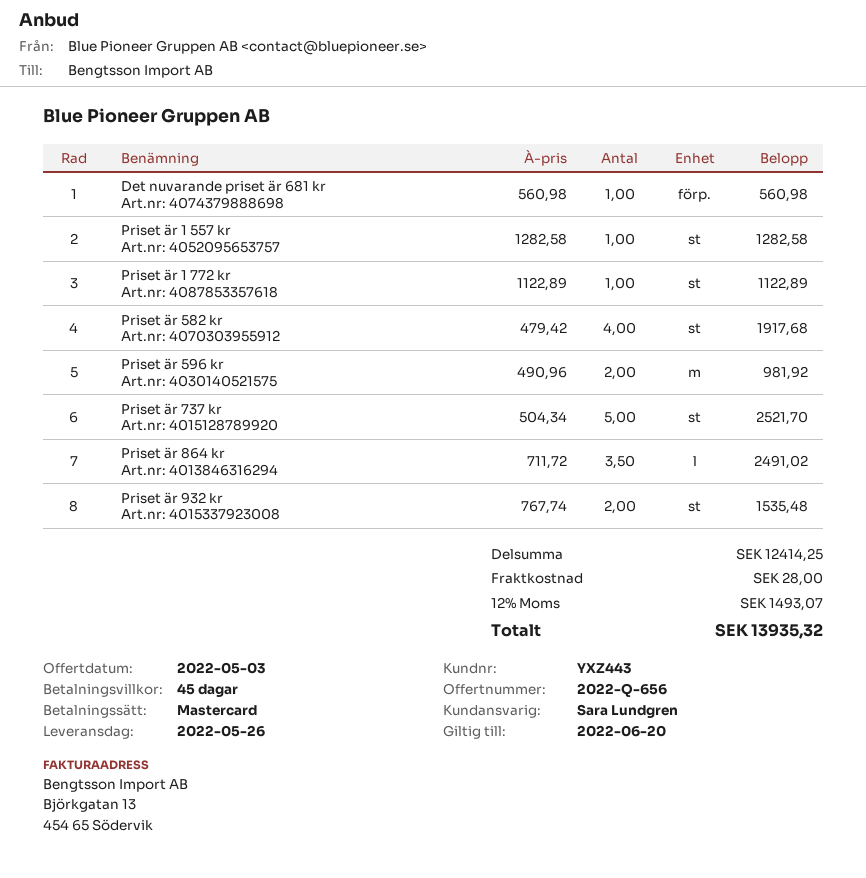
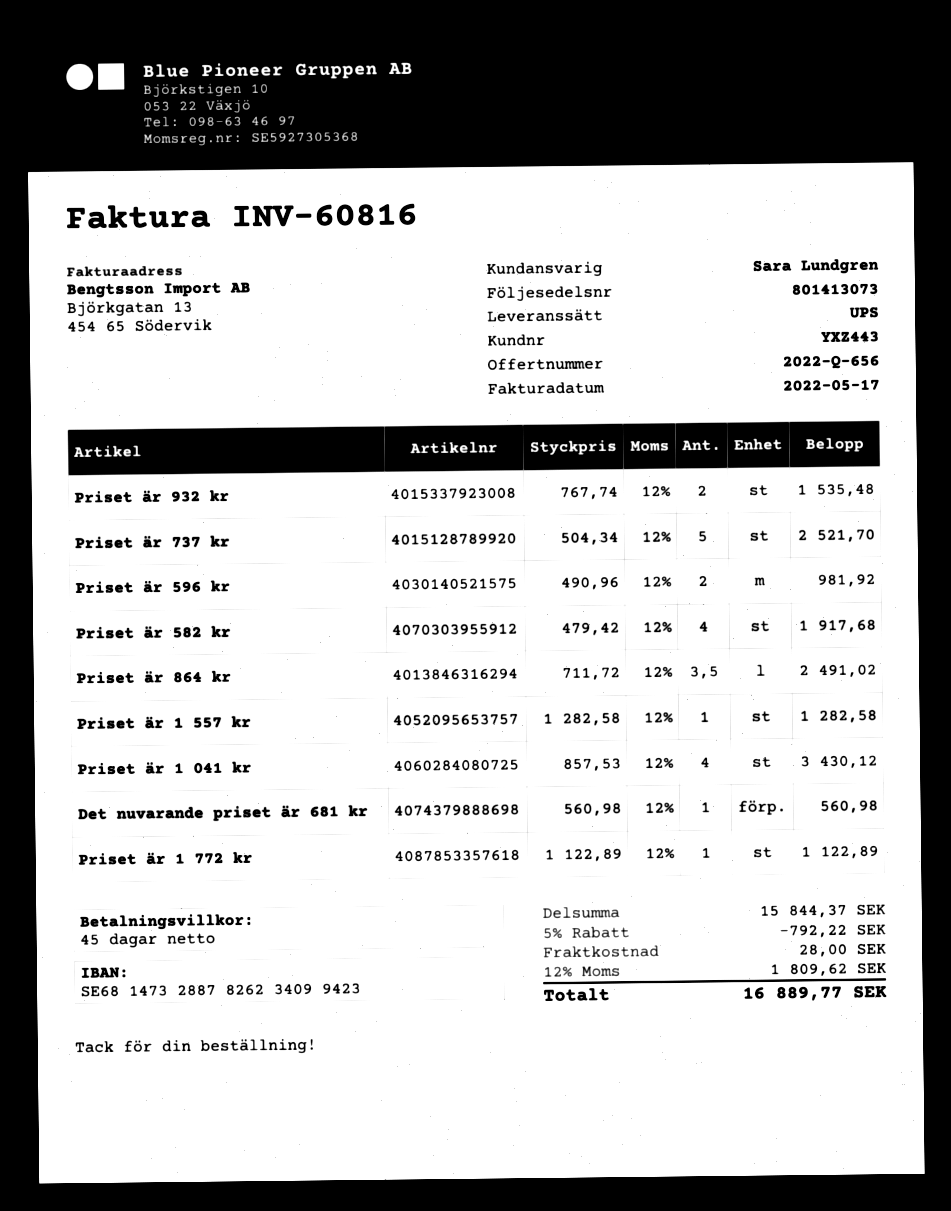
Priset är 1 041 kr: none -> 4 x 857.53 = 3430.12
subtotal: 12414.25 -> 15844.37
discount: none -> 5% = 792.22
tax: 12% = 1493.07 -> 12% = 1809.62
total: 13935.32 -> 16889.77

